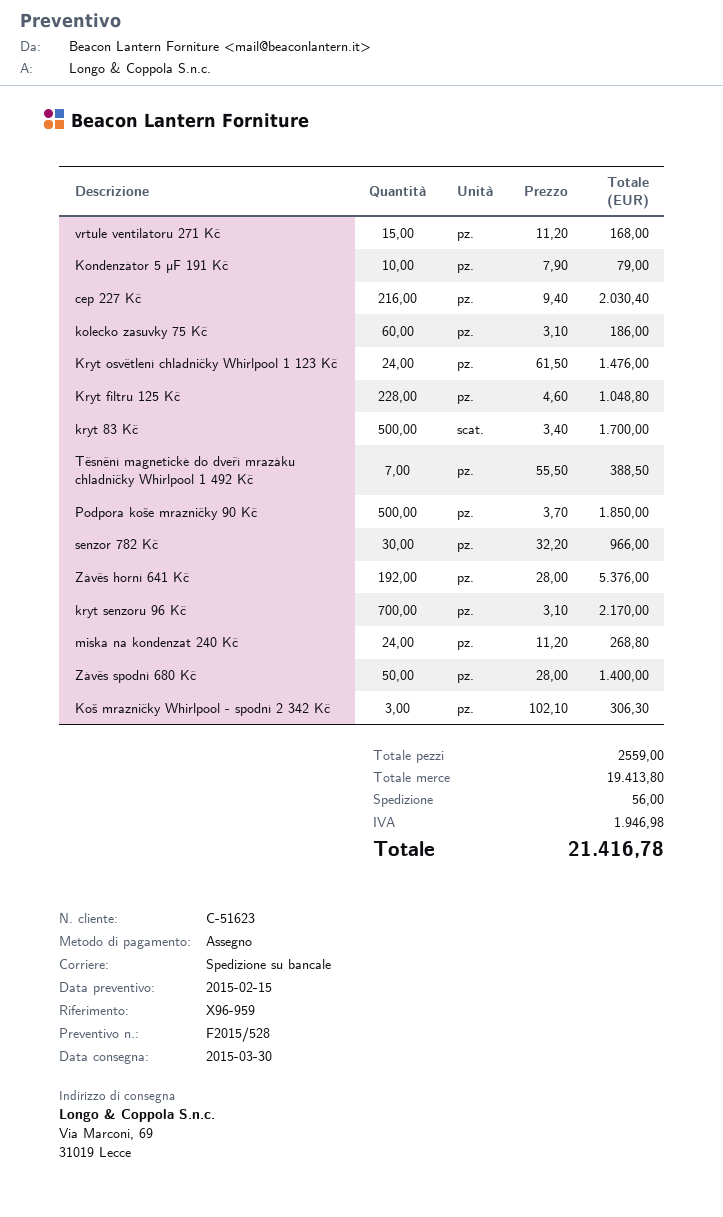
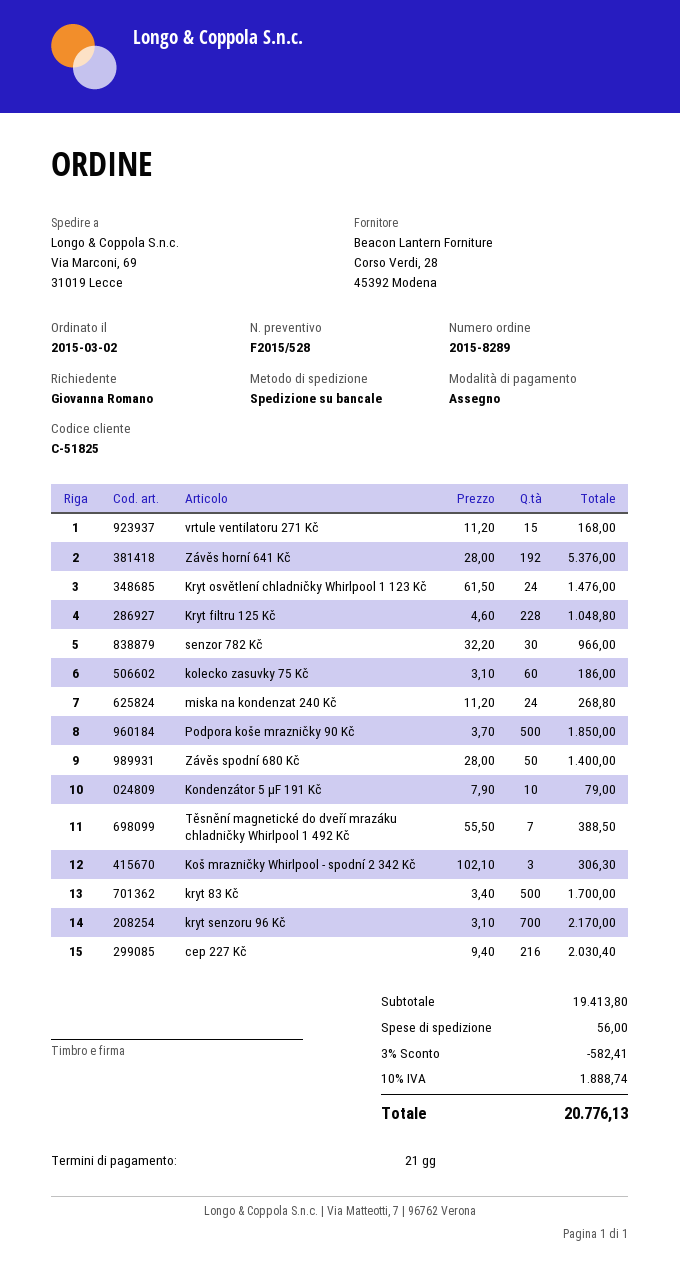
customer number: C-51623 -> C-51825
discount: none -> 3% = 582.41
tax: 1946.98 -> 1888.74
total: 21416.78 -> 20776.13

